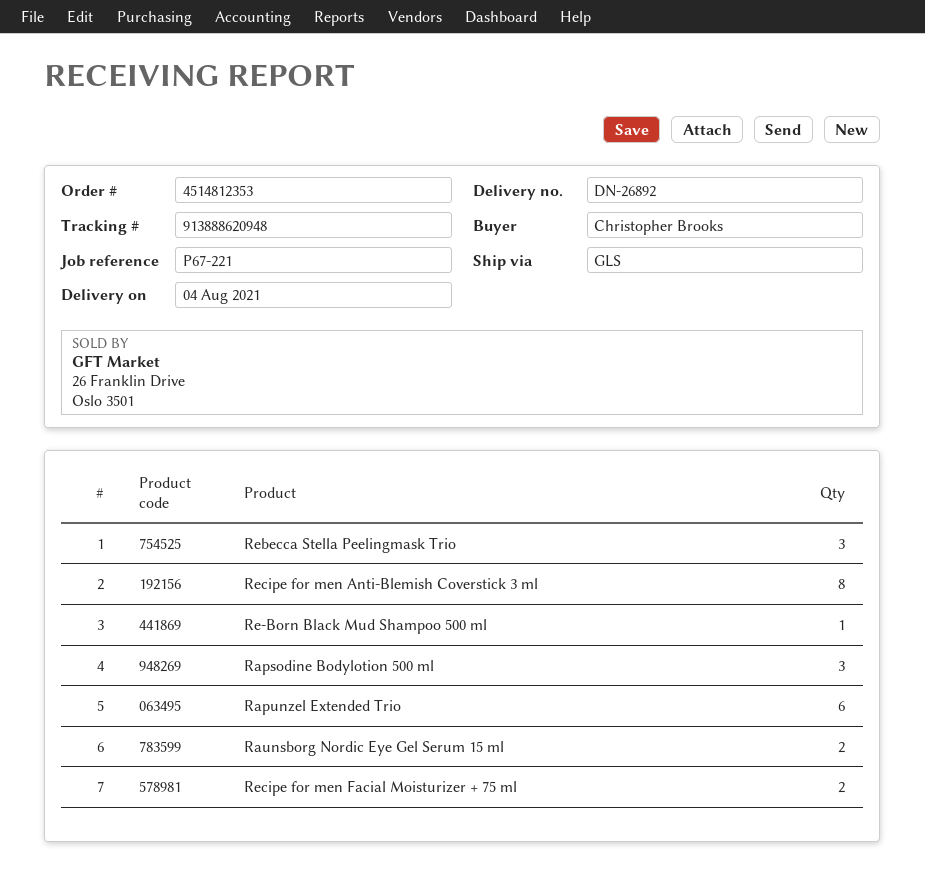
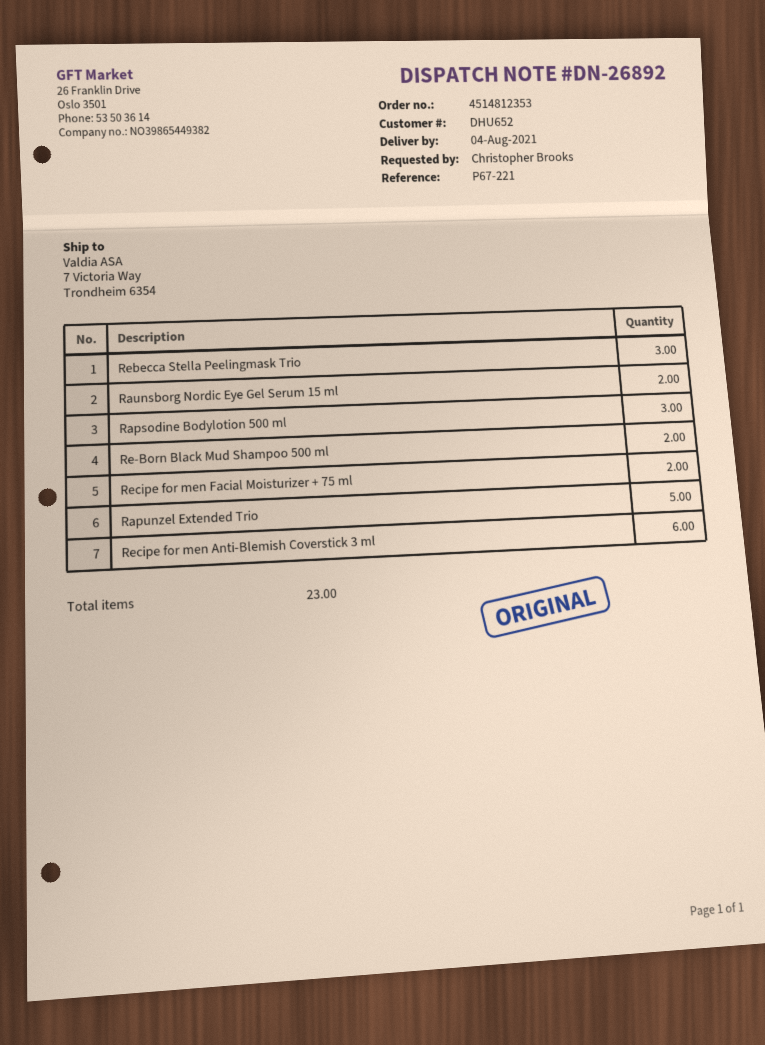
Recipe for men Anti-Blemish Coverstick 3 ml: 8 -> 6
Re-Born Black Mud Shampoo 500 ml: 1 -> 2
Rapunzel Extended Trio: 6 -> 5

